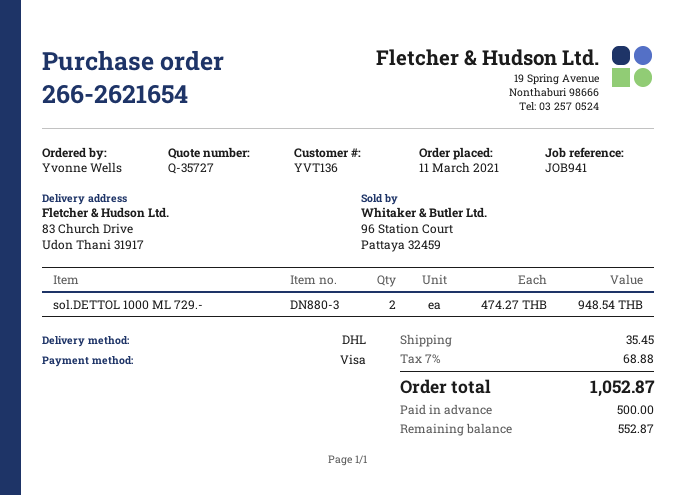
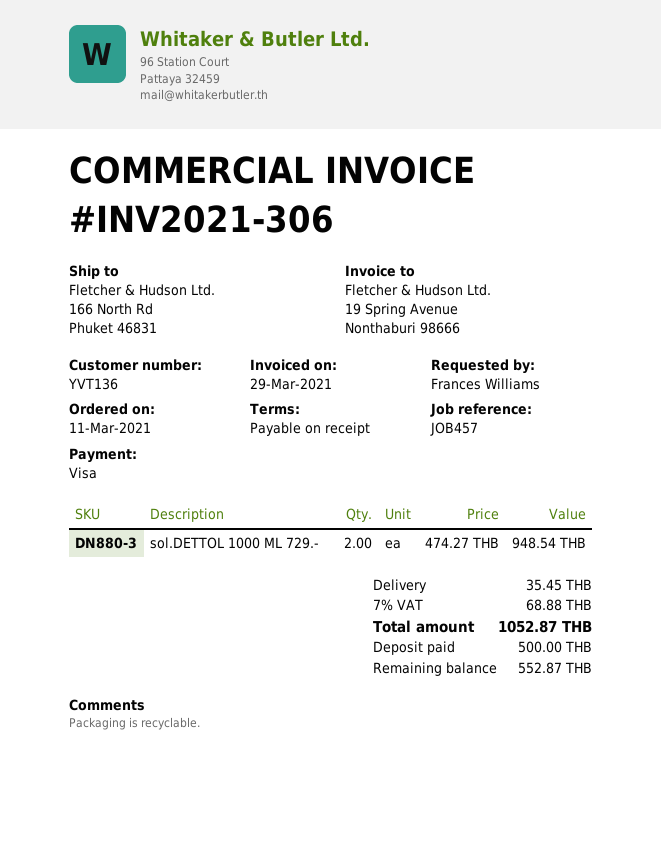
reference: JOB941 -> JOB457
ordered by: Yvonne Wells -> Frances Williams
ship to: 83 Church Drive, Udon Thani 31917 -> 166 North Rd, Phuket 46831

